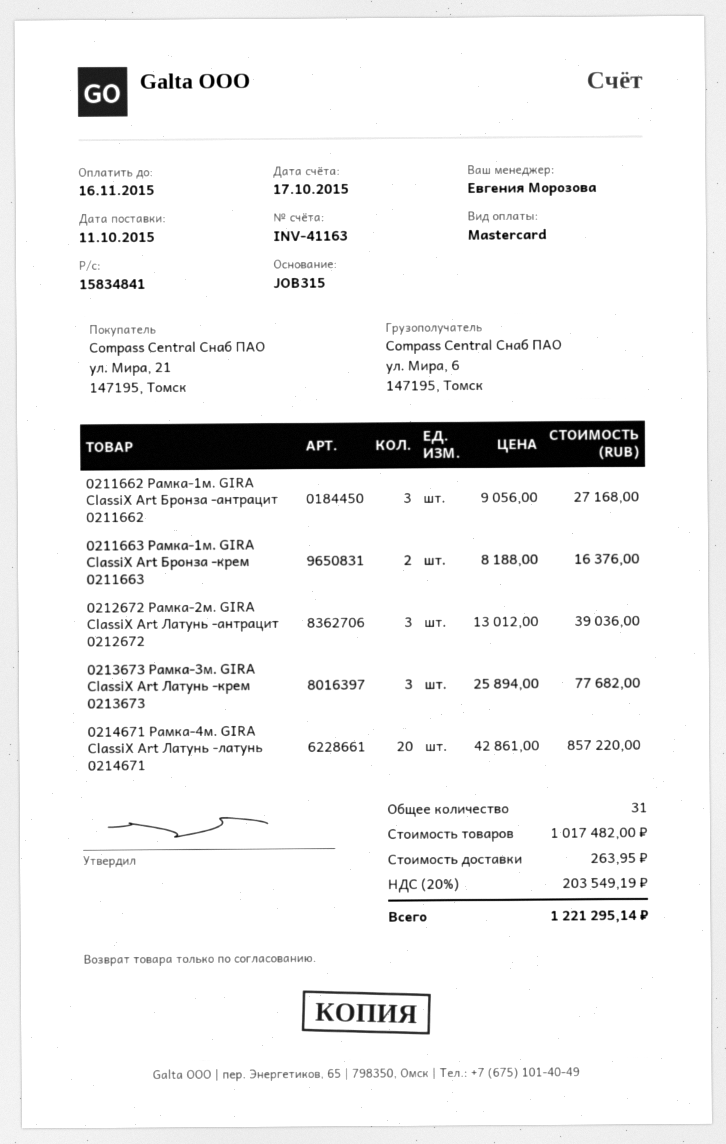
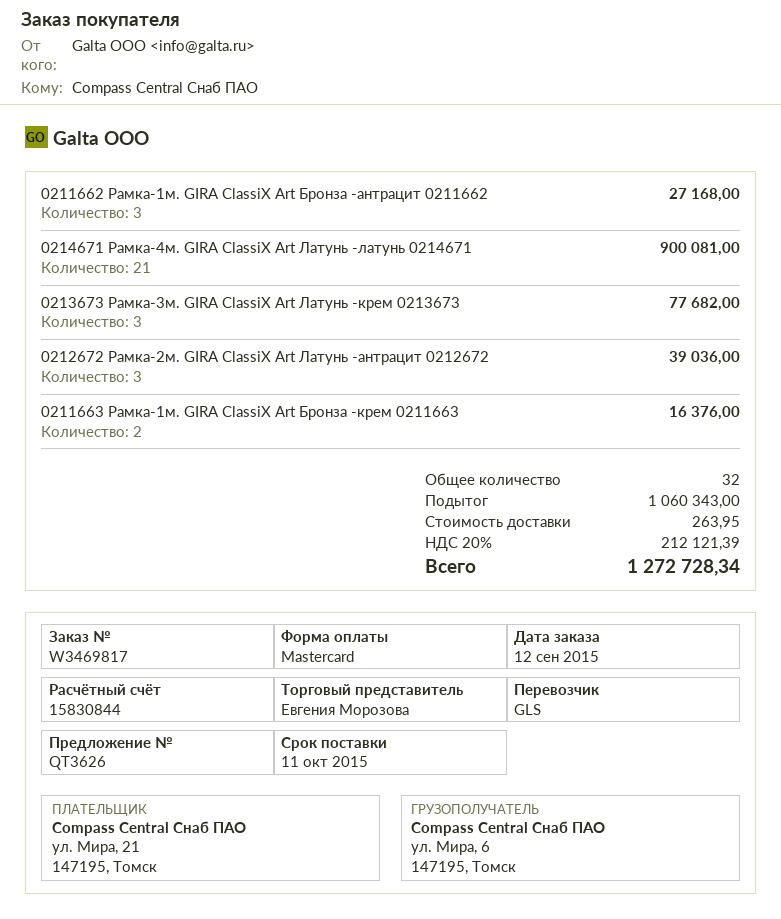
bank account: 15834841 -> 15830844
0214671 Рамка-4м. GIRA ClassiX Art Латунь -латунь 0214671: 20 for 857220.00 -> 21 for 900081.00
total quantity: 31 -> 32
subtotal: 1017482.00 -> 1060343.00
tax: 20% = 203549.19 -> 20% = 212121.39
total: 1221295.14 -> 1272728.34

